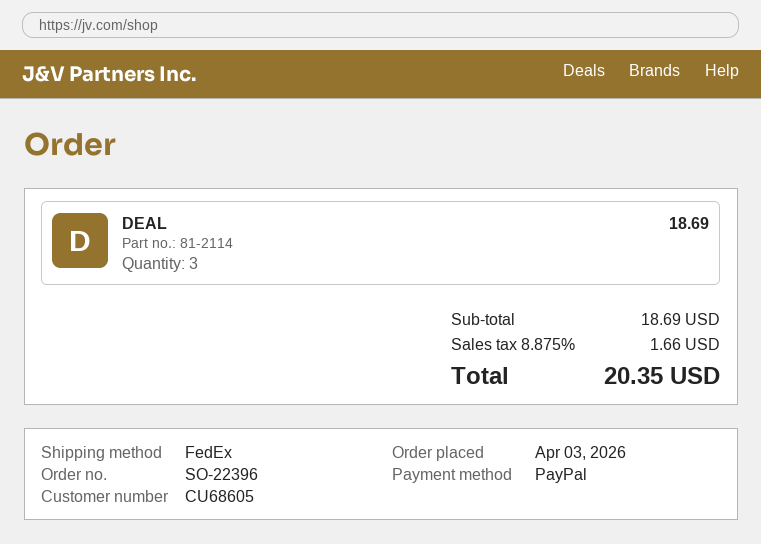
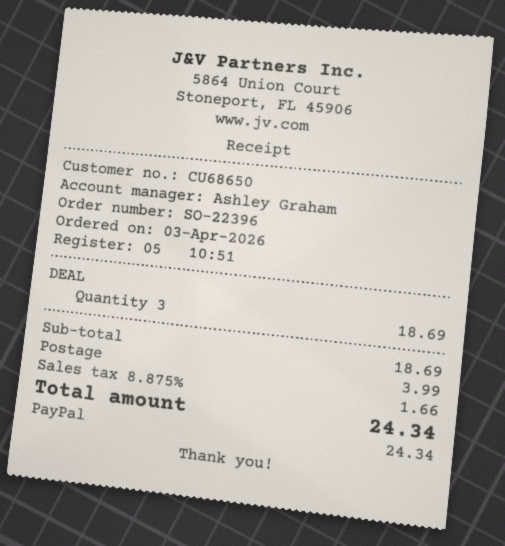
customer number: CU68605 -> CU68650
shipping: none -> 3.99
total: 20.35 -> 24.34

